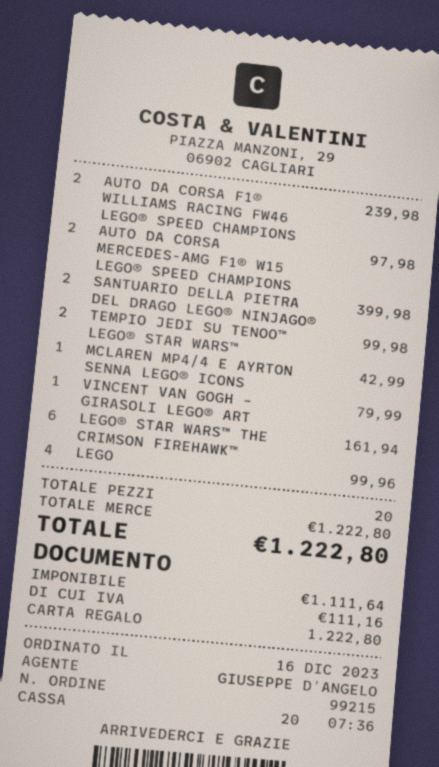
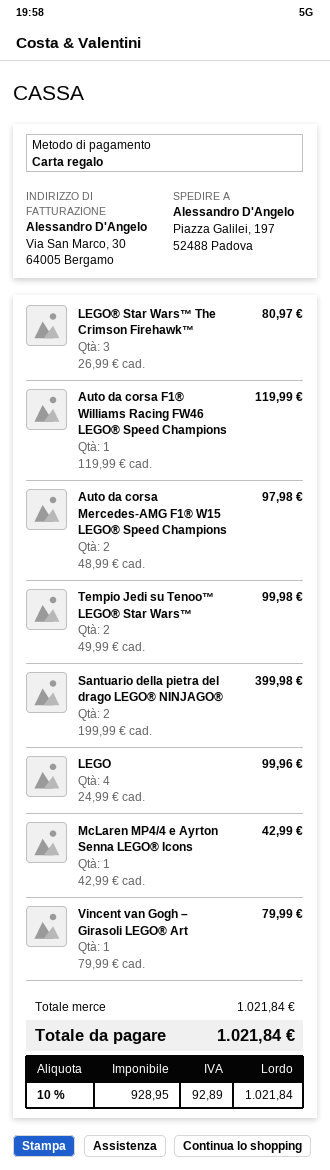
AUTO DA CORSA F1® WILLIAMS RACING FW46 LEGO® SPEED CHAMPIONS: 2 for 239.98 -> 1 for 119.99
LEGO® STAR WARS™ THE CRIMSON FIREHAWK™: 6 for 161.94 -> 3 for 80.97
subtotal: 1222.80 -> 1021.84
net: 1111.64 -> 928.95
tax: 111.16 -> 92.89
total: 1222.80 -> 1021.84

